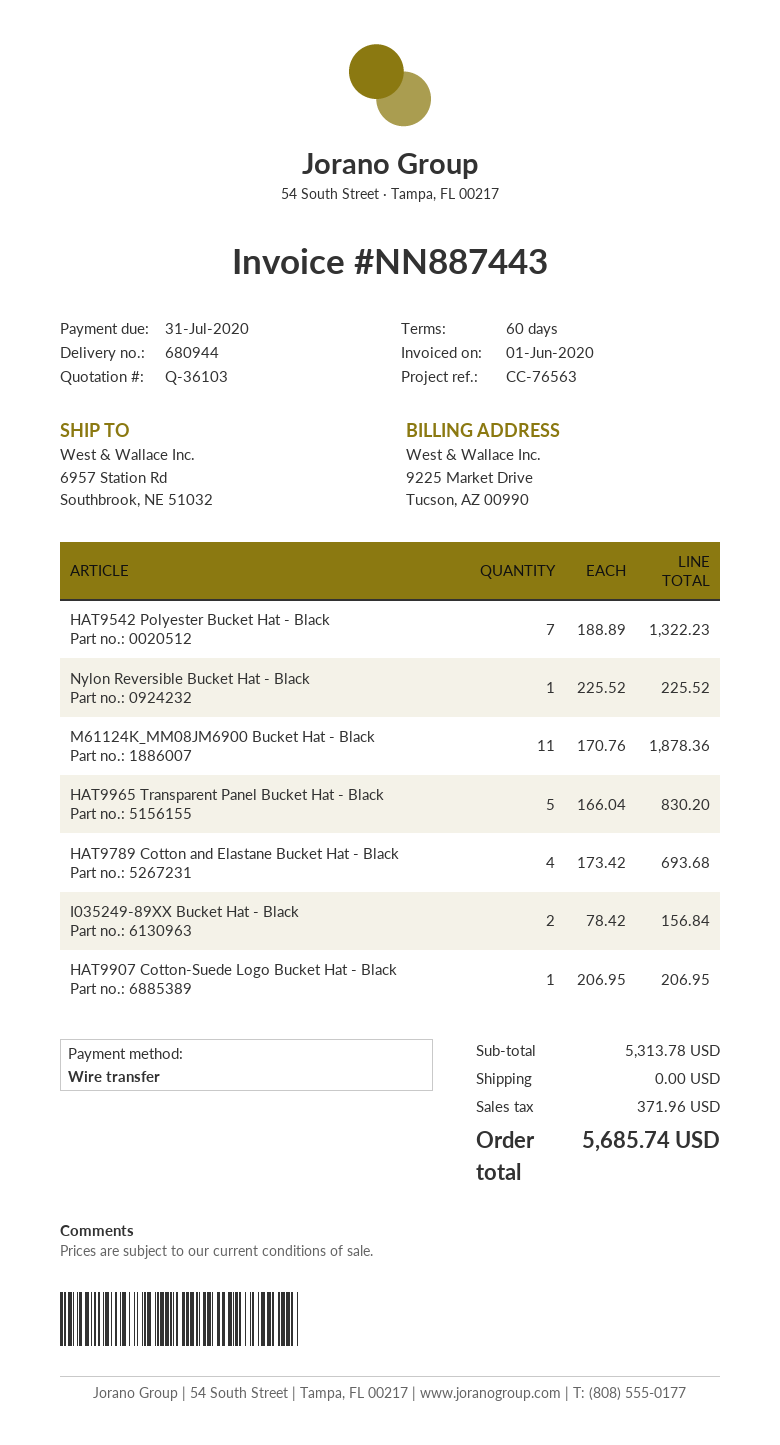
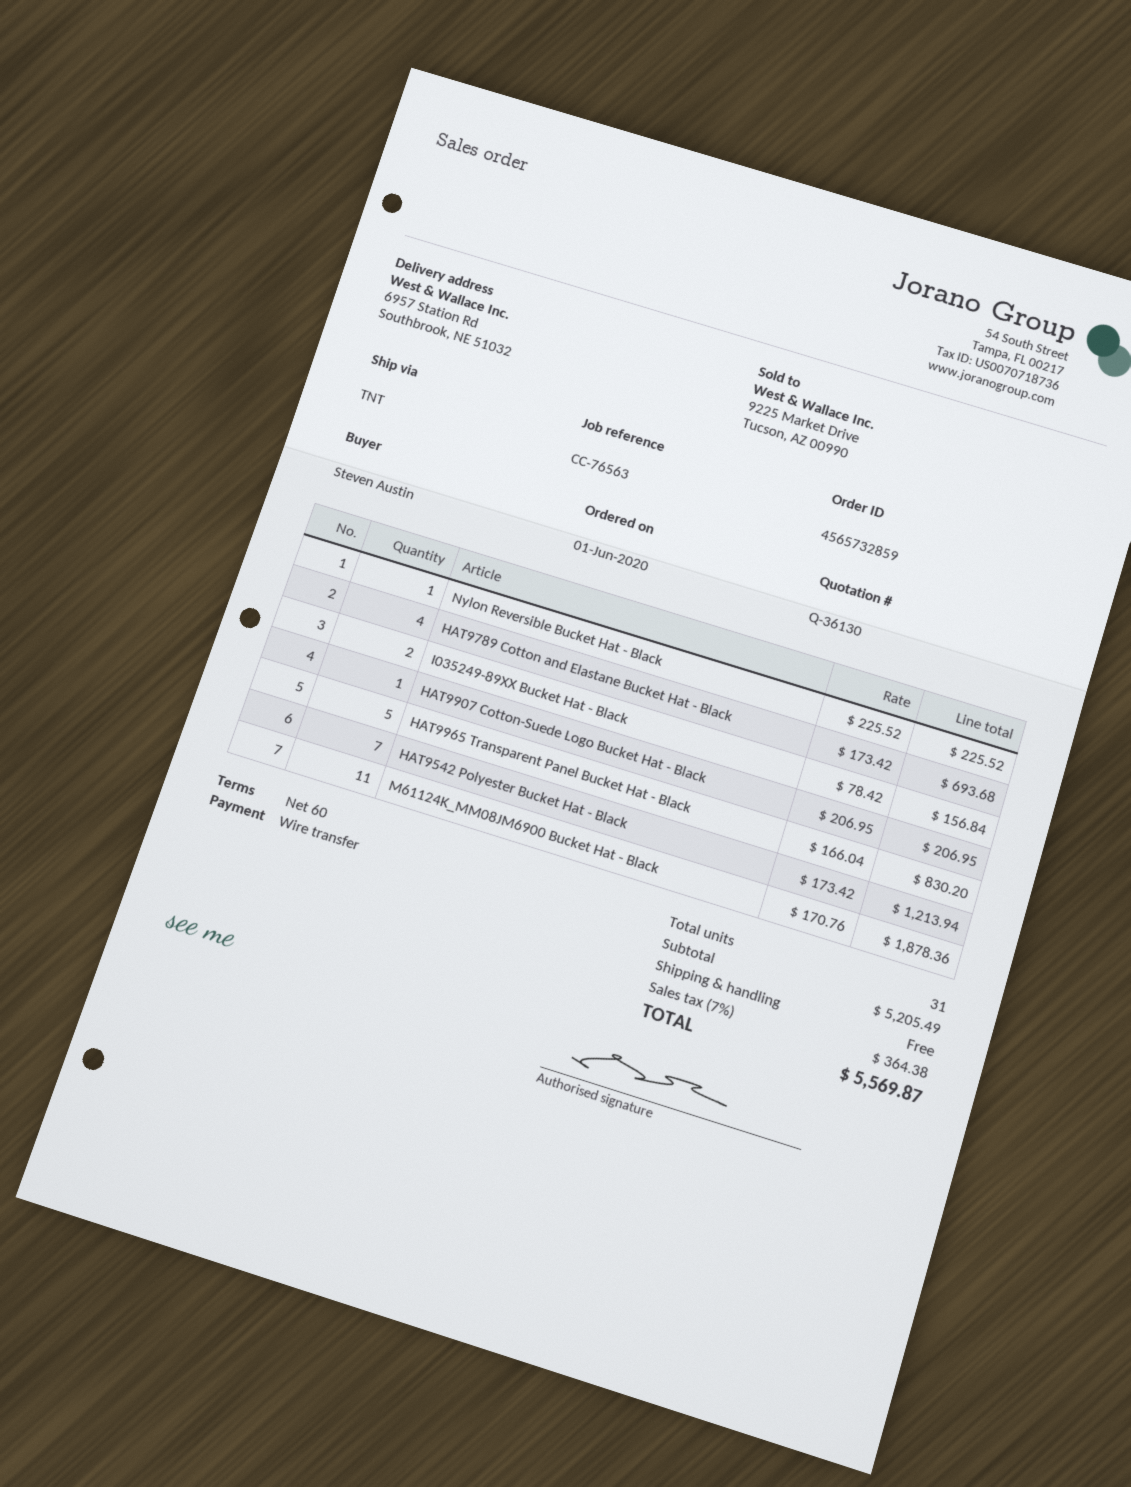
quote number: Q-36103 -> Q-36130
HAT9542 Polyester Bucket Hat - Black: 7 x 188.89 = 1322.23 -> 7 x 173.42 = 1213.94
subtotal: 5313.78 -> 5205.49
tax: 371.96 -> 364.38
total: 5685.74 -> 5569.87

